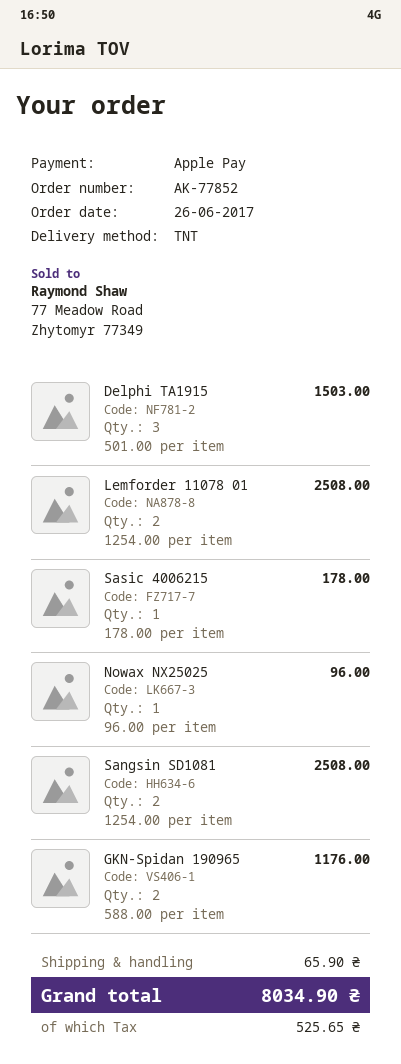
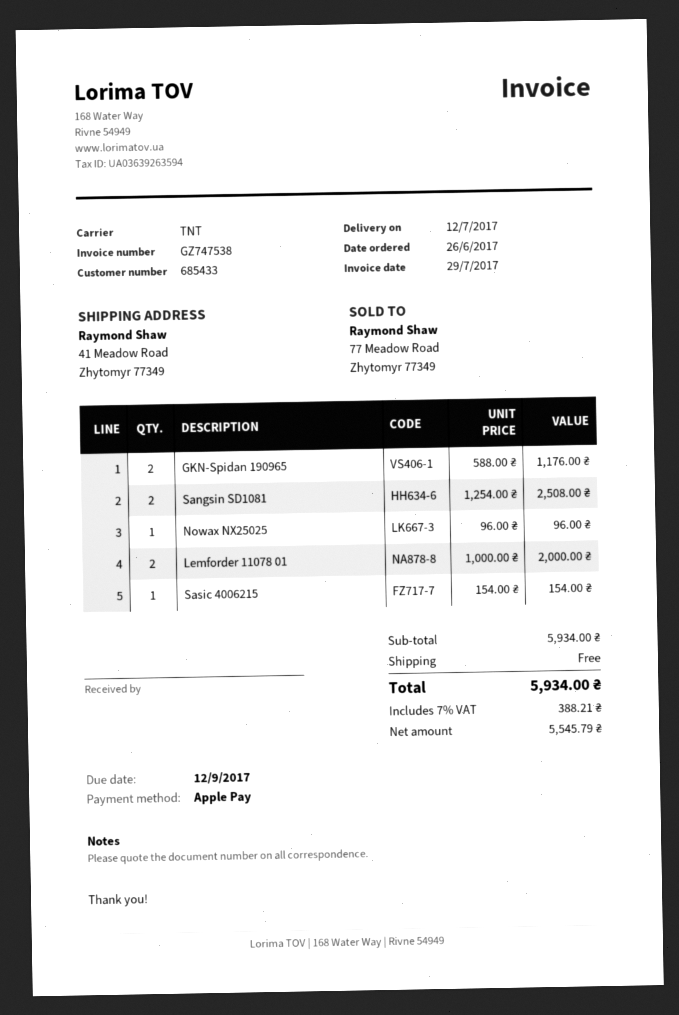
Delphi TA1915: 3 x 501.00 = 1503.00 -> none
Lemforder 11078 01: 2 x 1254.00 = 2508.00 -> 2 x 1000.00 = 2000.00
Sasic 4006215: 1 x 178.00 = 178.00 -> 1 x 154.00 = 154.00
shipping: 65.90 -> 0.00
tax: 525.65 -> 388.21
total: 8034.90 -> 5934.00

